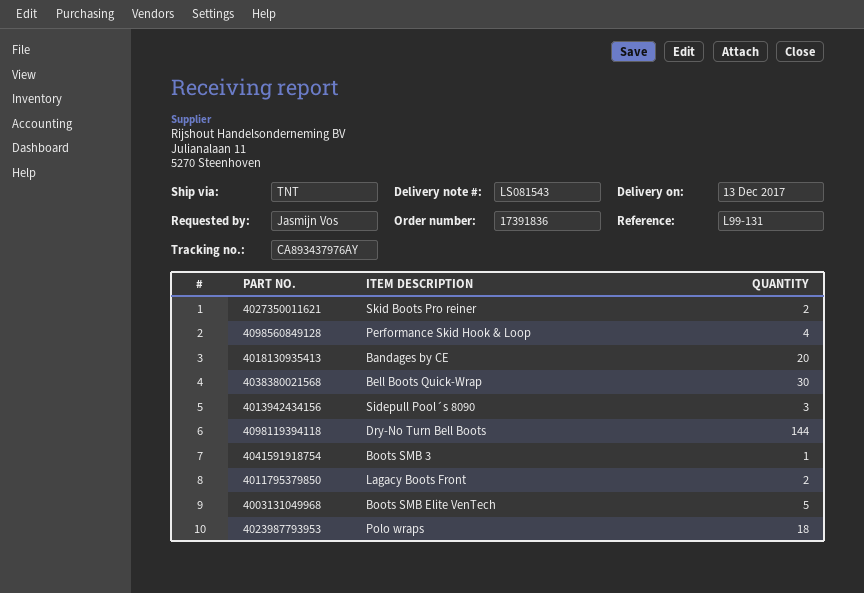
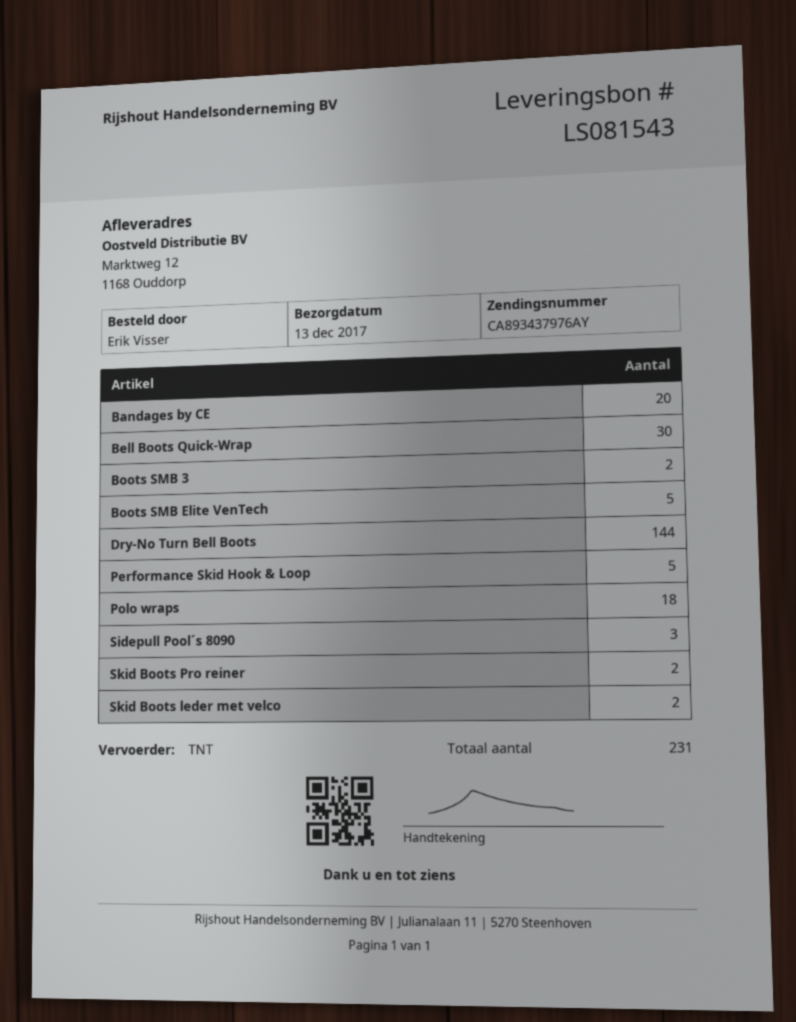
ordered by: Jasmijn Vos -> Erik Visser
Performance Skid Hook & Loop: 4 -> 5
Boots SMB 3: 1 -> 2
Lagacy Boots Front: 2 -> none
Skid Boots leder met velco: none -> 2

